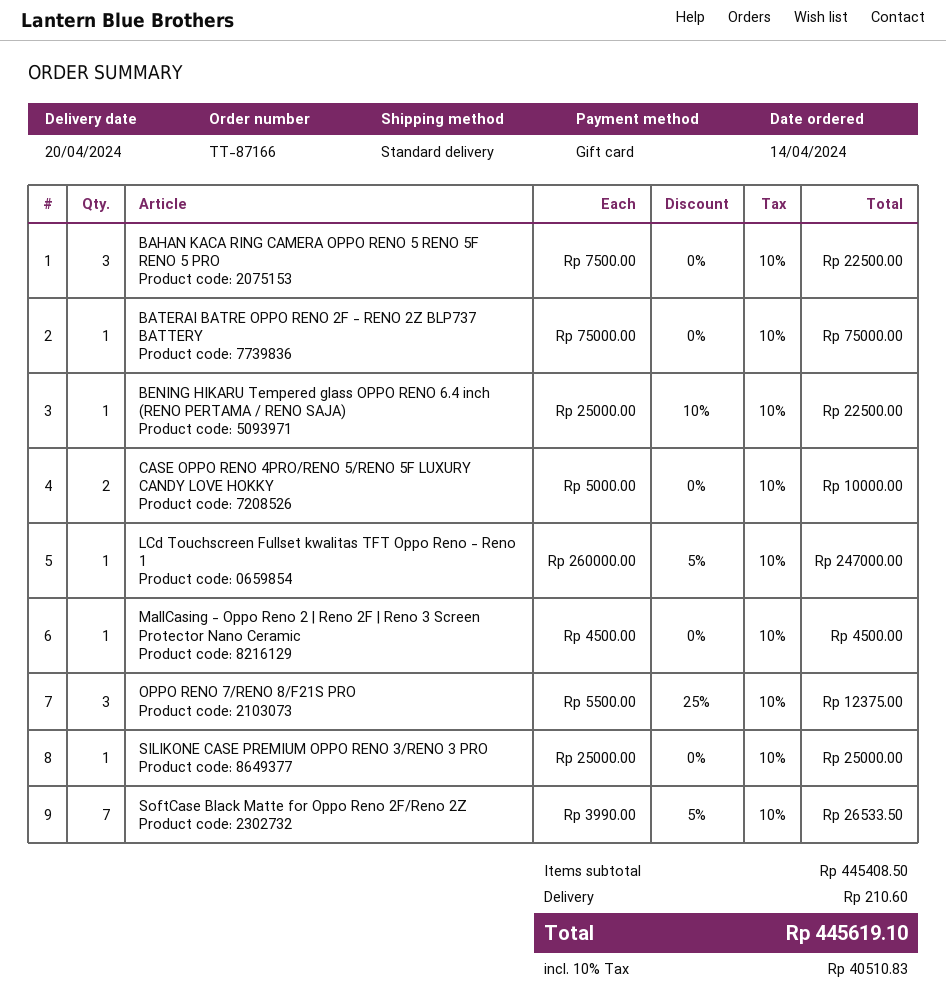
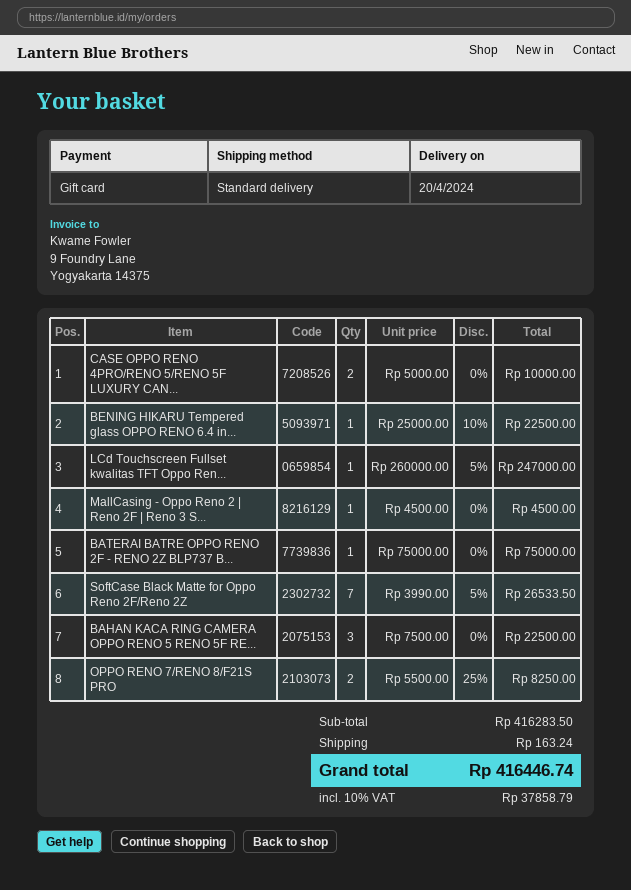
OPPO RENO 7/RENO 8/F21S PRO: 3 x 5500.00 - 25% = 12375.00 -> 2 x 5500.00 - 25% = 8250.00
SILIKONE CASE PREMIUM OPPO RENO 3/RENO 3 PRO: 1 x 25000.00 = 25000.00 -> none
subtotal: 445408.50 -> 416283.50
shipping: 210.60 -> 163.24
tax: 10% = 40510.83 -> 10% = 37858.79
total: 445619.10 -> 416446.74

